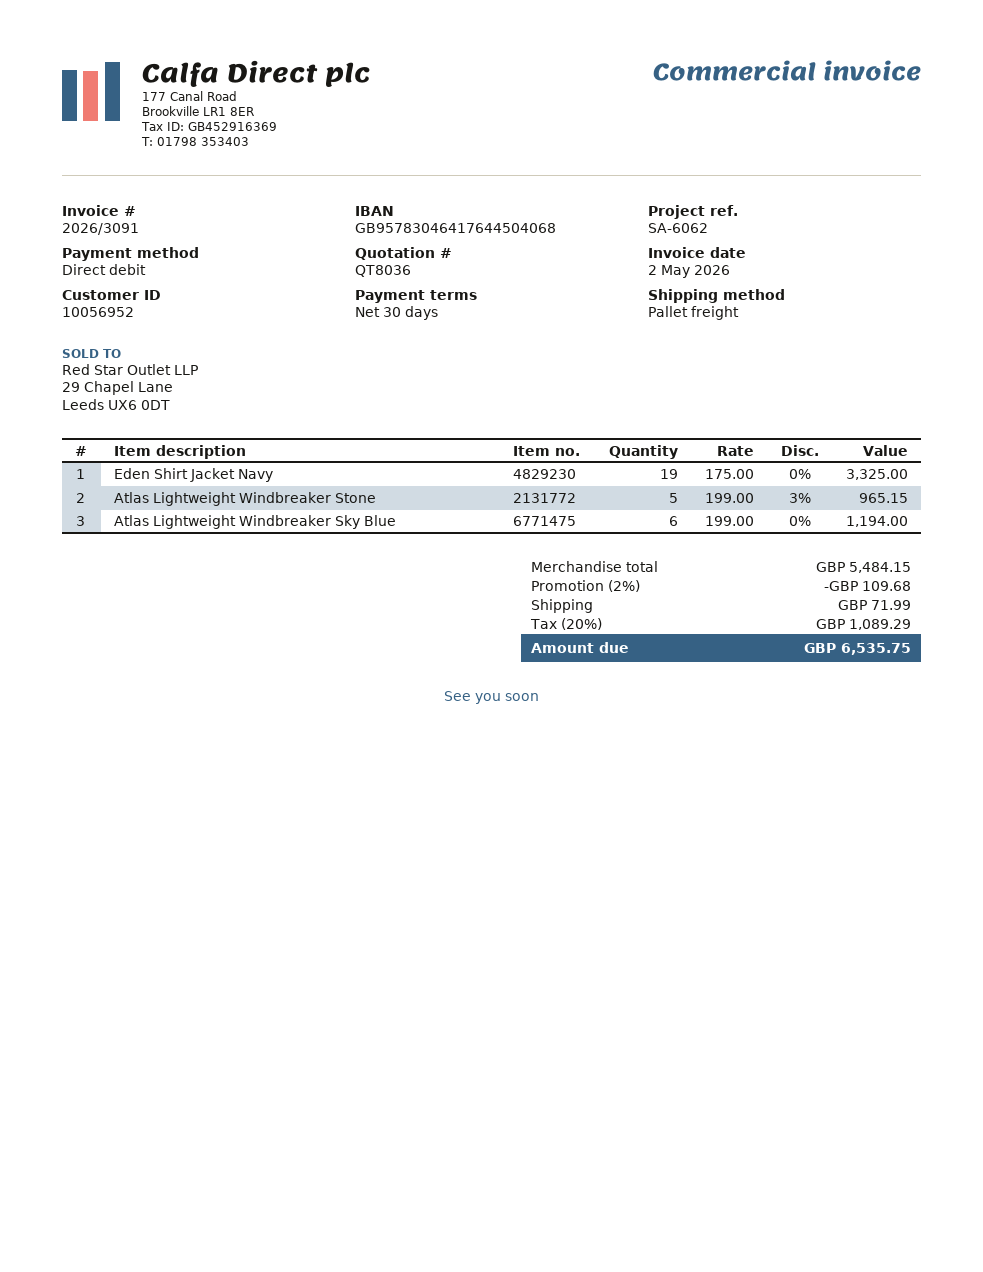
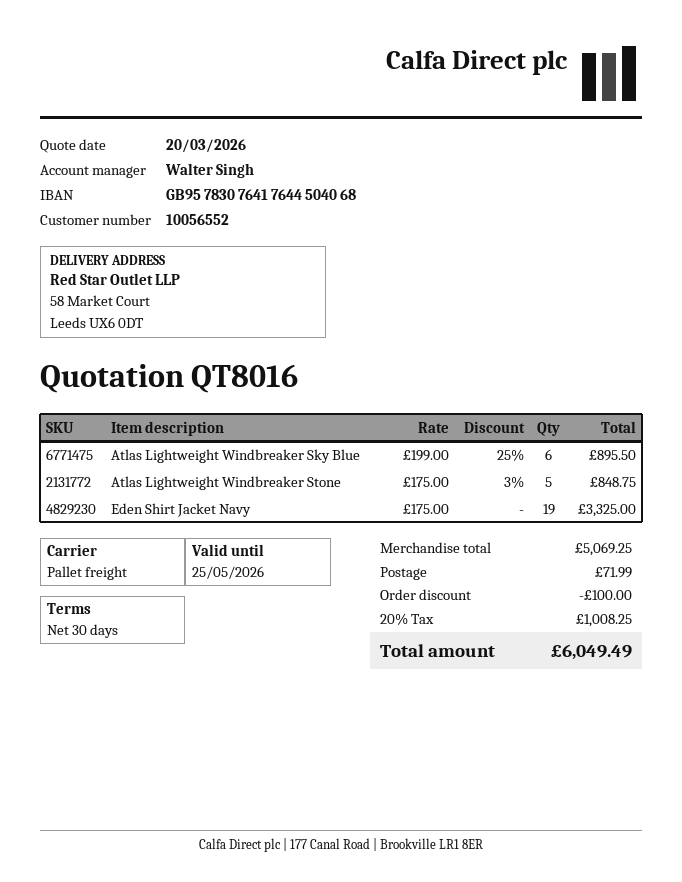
quote number: QT8036 -> QT8016
customer number: 10056952 -> 10056552
bank account: GB95783046417644504068 -> GB95783076417644504068
Atlas Lightweight Windbreaker Stone: 5 x 199.00 - 3% = 965.15 -> 5 x 175.00 - 3% = 848.75
Atlas Lightweight Windbreaker Sky Blue: 6 x 199.00 = 1194.00 -> 6 x 199.00 - 25% = 895.50
subtotal: 5484.15 -> 5069.25
discount: 109.68 -> 100.00
tax: 20% = 1089.29 -> 20% = 1008.25
total: 6535.75 -> 6049.49

